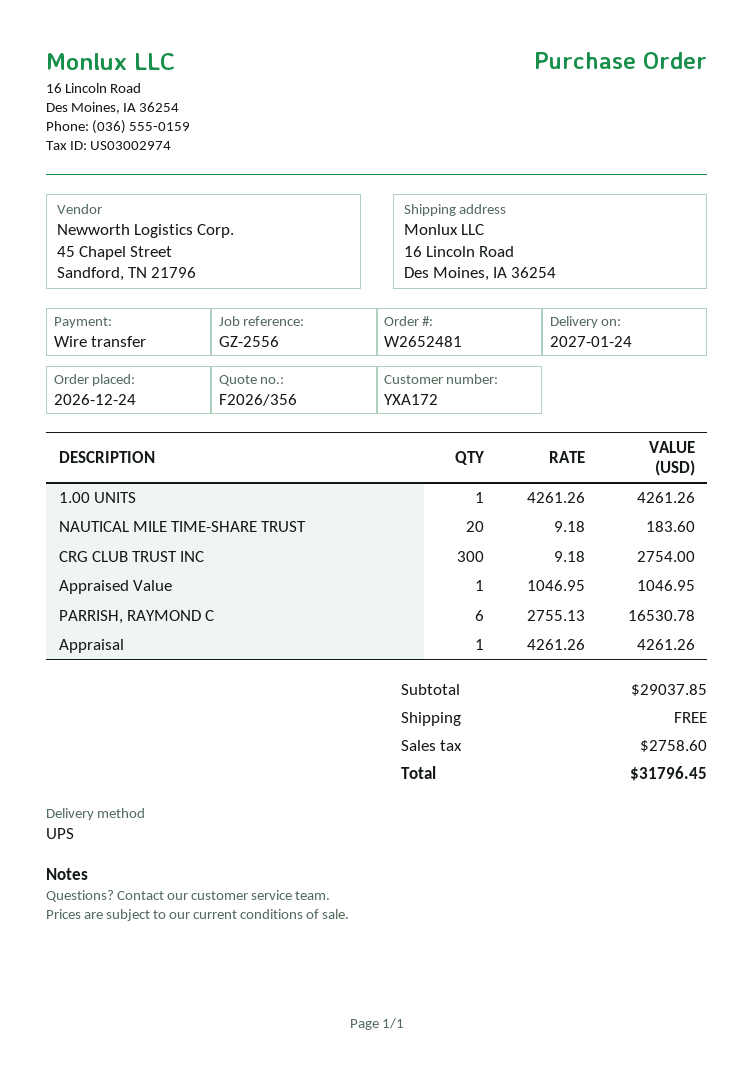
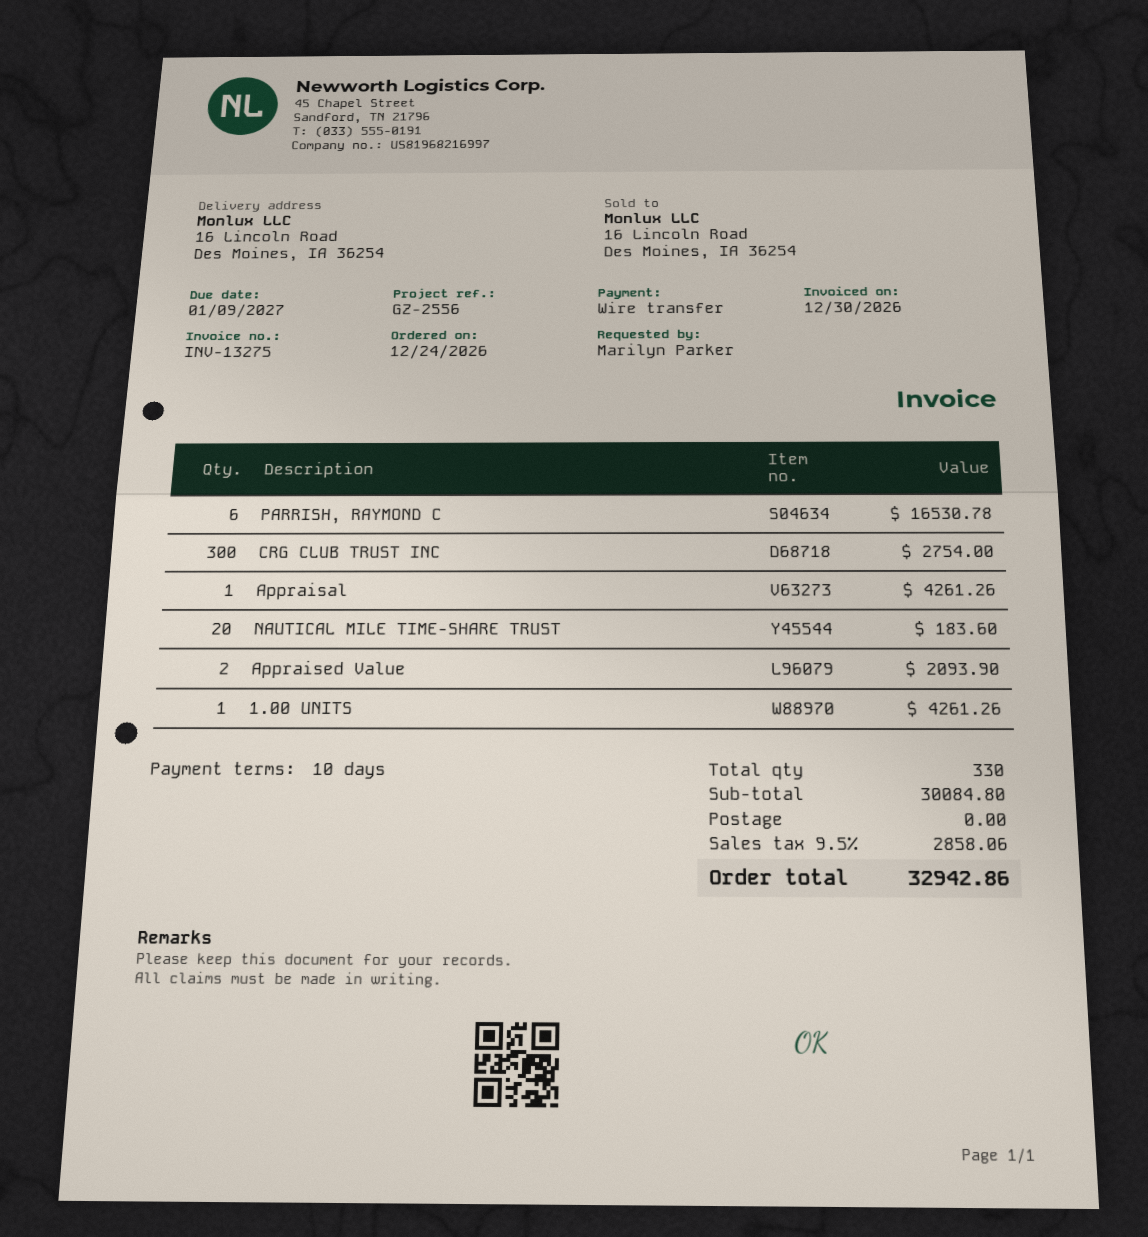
Appraised Value: 1 for 1046.95 -> 2 for 2093.90
subtotal: 29037.85 -> 30084.80
tax: 2758.60 -> 2858.06
total: 31796.45 -> 32942.86

